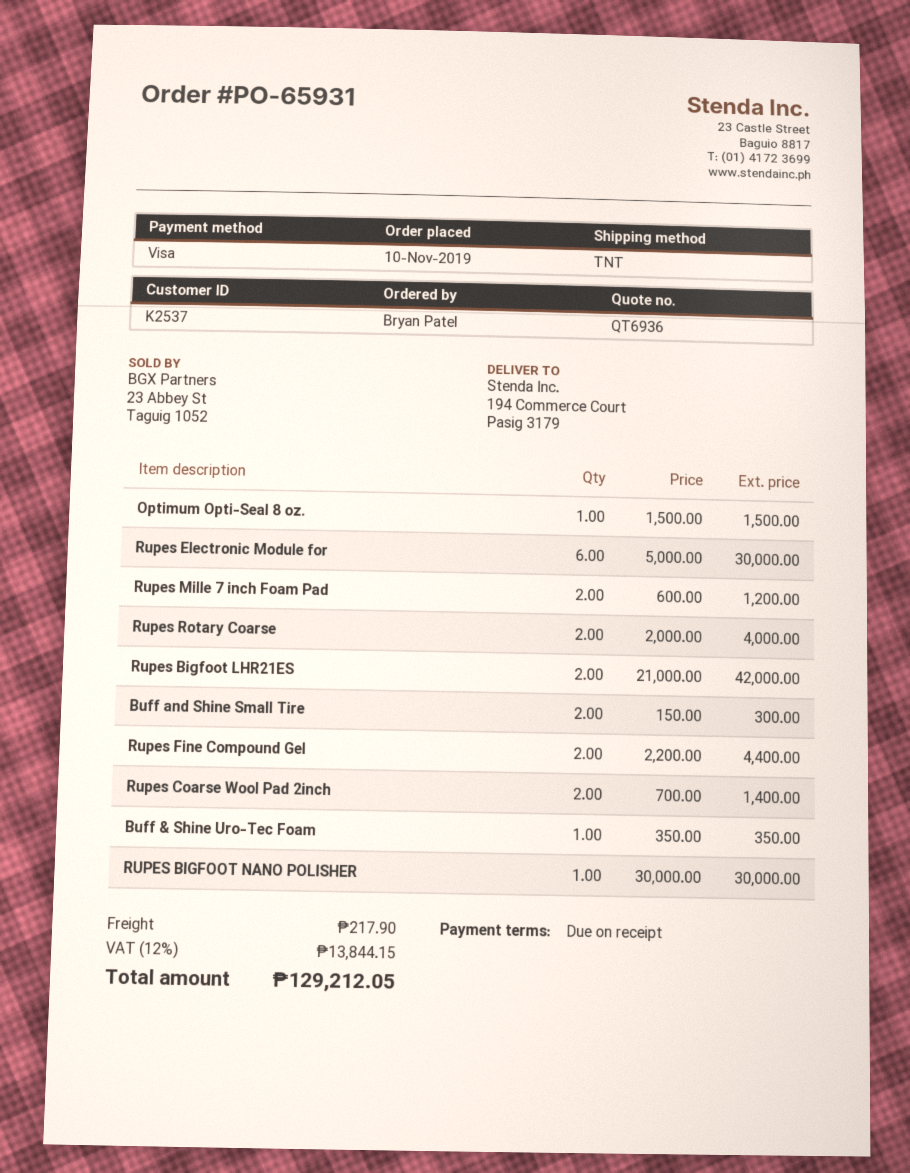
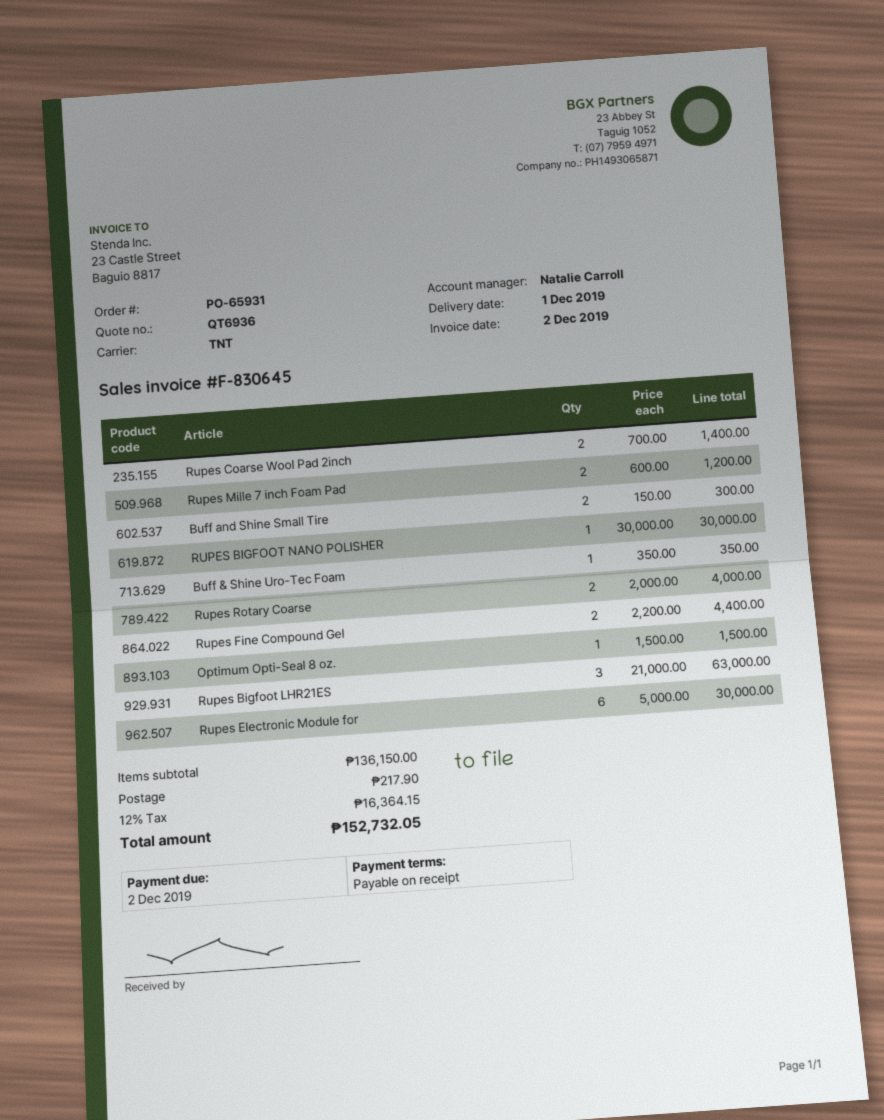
Rupes Bigfoot LHR21ES: 2 x 21000.00 = 42000.00 -> 3 x 21000.00 = 63000.00
tax: 12% = 13844.15 -> 12% = 16364.15
total: 129212.05 -> 152732.05

